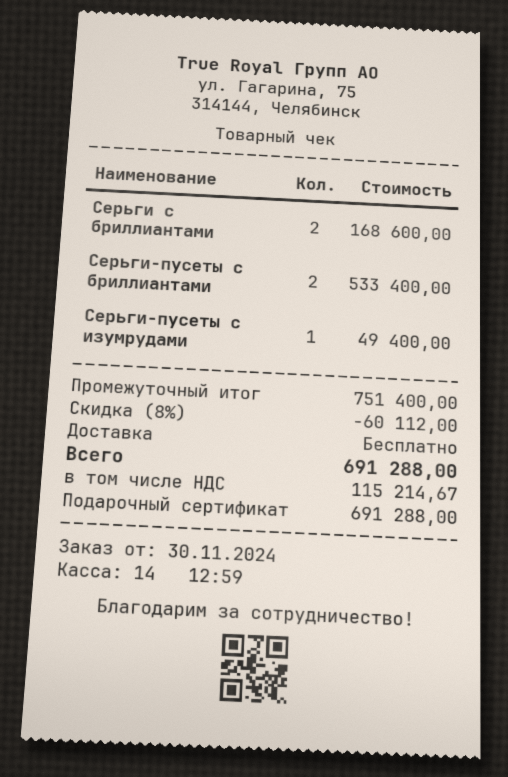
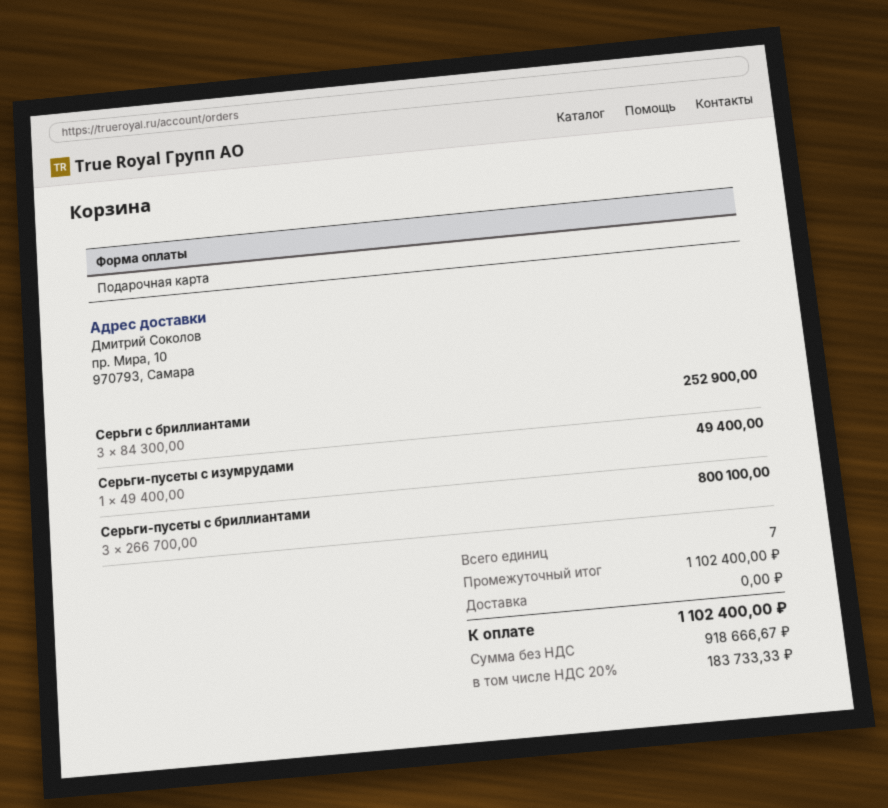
Серьги с бриллиантами: 2 for 168600.00 -> 3 for 252900.00
Серьги-пусеты с бриллиантами: 2 for 533400.00 -> 3 for 800100.00
subtotal: 751400.00 -> 1102400.00
discount: 8% = 60112.00 -> none
tax: 115214.67 -> 183733.33
total: 691288.00 -> 1102400.00

